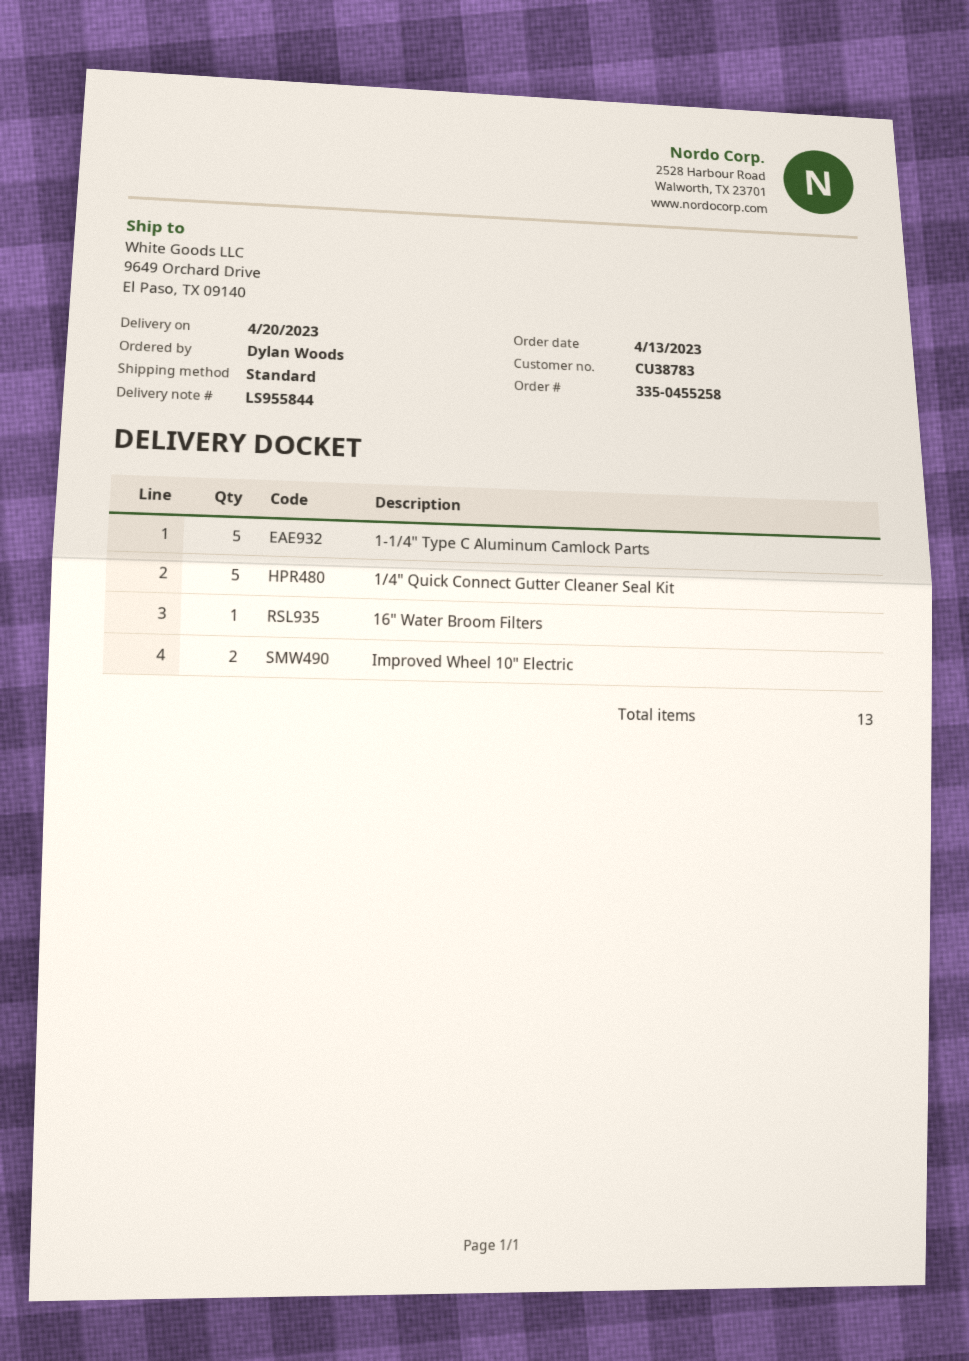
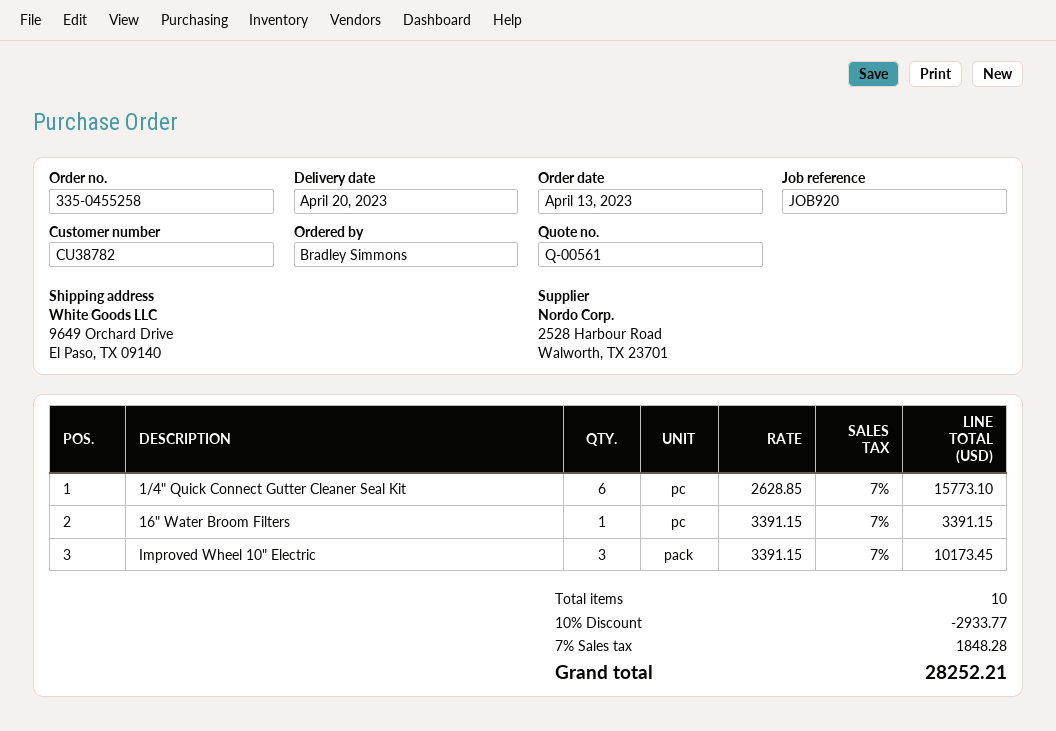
customer number: CU38783 -> CU38782
ordered by: Dylan Woods -> Bradley Simmons
1-1/4" Type C Aluminum Camlock Parts: 5 -> none
1/4" Quick Connect Gutter Cleaner Seal Kit: 5 -> 6
Improved Wheel 10" Electric: 2 -> 3
total quantity: 13 -> 10

